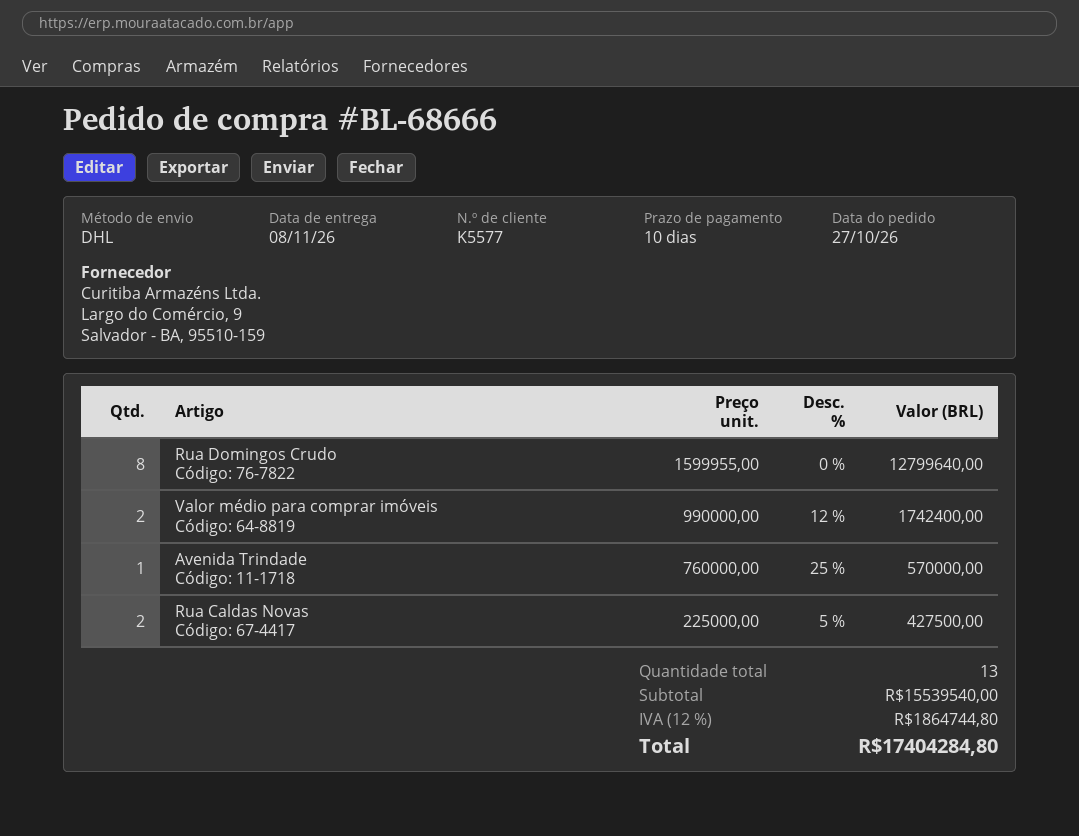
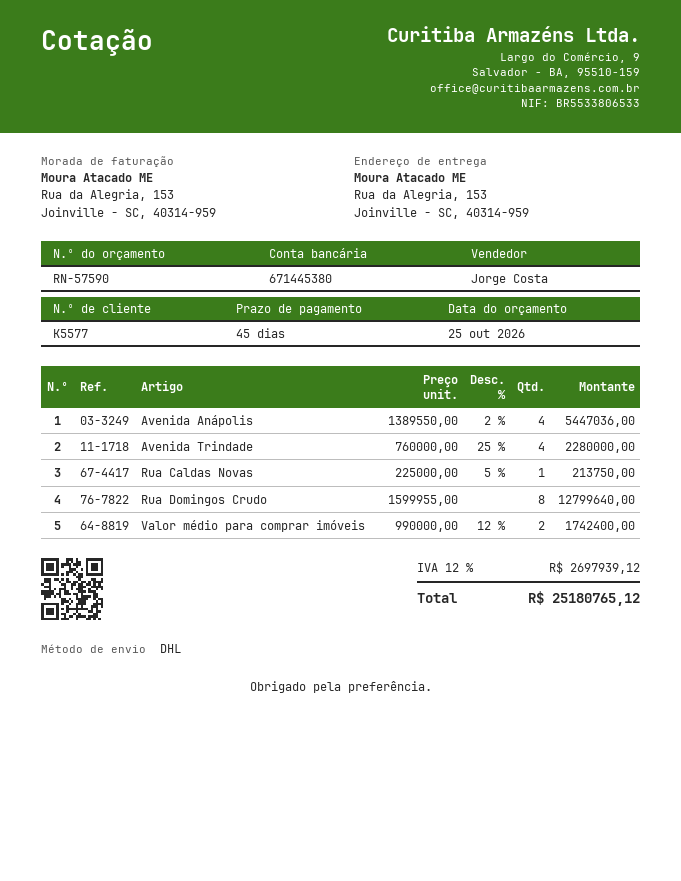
payment terms: 10 days -> 45 days
Avenida Trindade: 1 x 760000.00 - 25% = 570000.00 -> 4 x 760000.00 - 25% = 2280000.00
Rua Caldas Novas: 2 x 225000.00 - 5% = 427500.00 -> 1 x 225000.00 - 5% = 213750.00
Avenida Anápolis: none -> 4 x 1389550.00 - 2% = 5447036.00
tax: 12% = 1864744.80 -> 12% = 2697939.12
total: 17404284.80 -> 25180765.12

